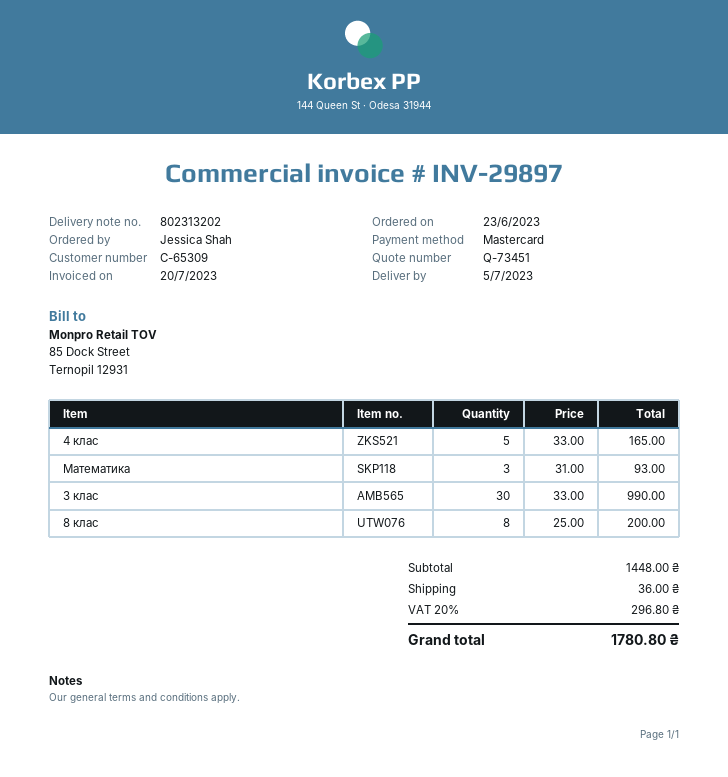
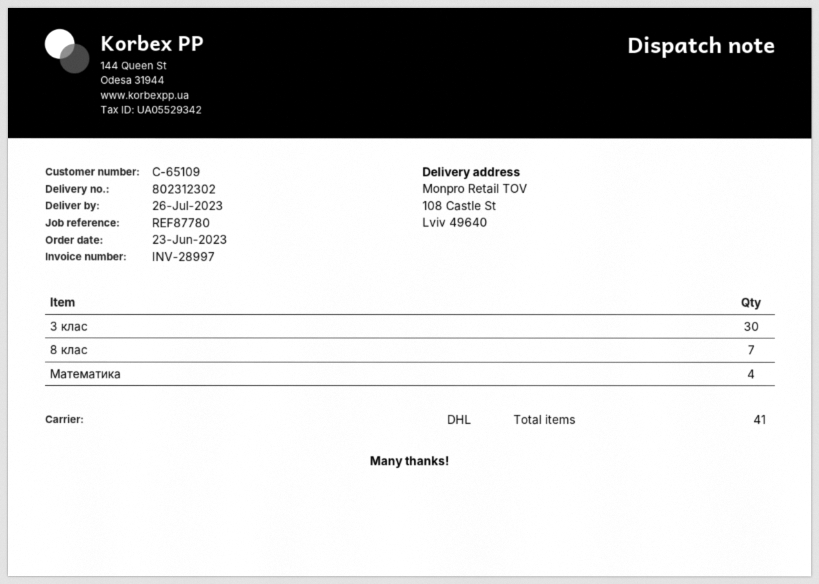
delivery note number: 802313202 -> 802312302
delivery date: 2023-07-05 -> 2023-07-26
invoice number: INV-29897 -> INV-28997
customer number: C-65309 -> C-65109
4 клас: 5 -> none
Математика: 3 -> 4
8 клас: 8 -> 7

